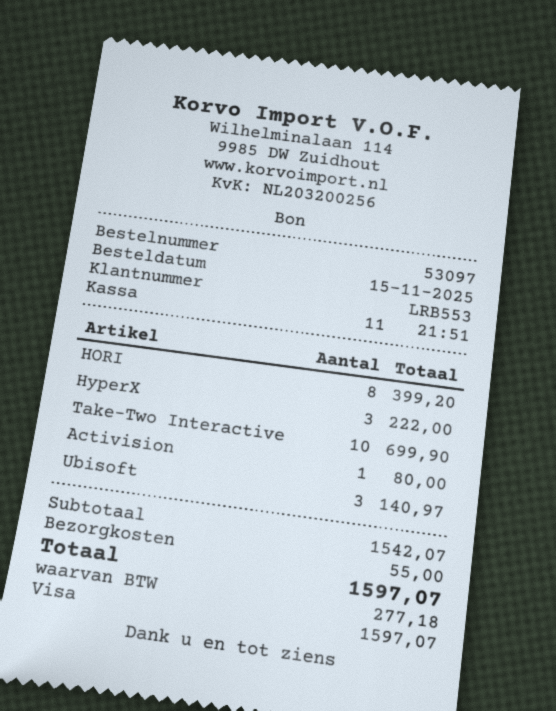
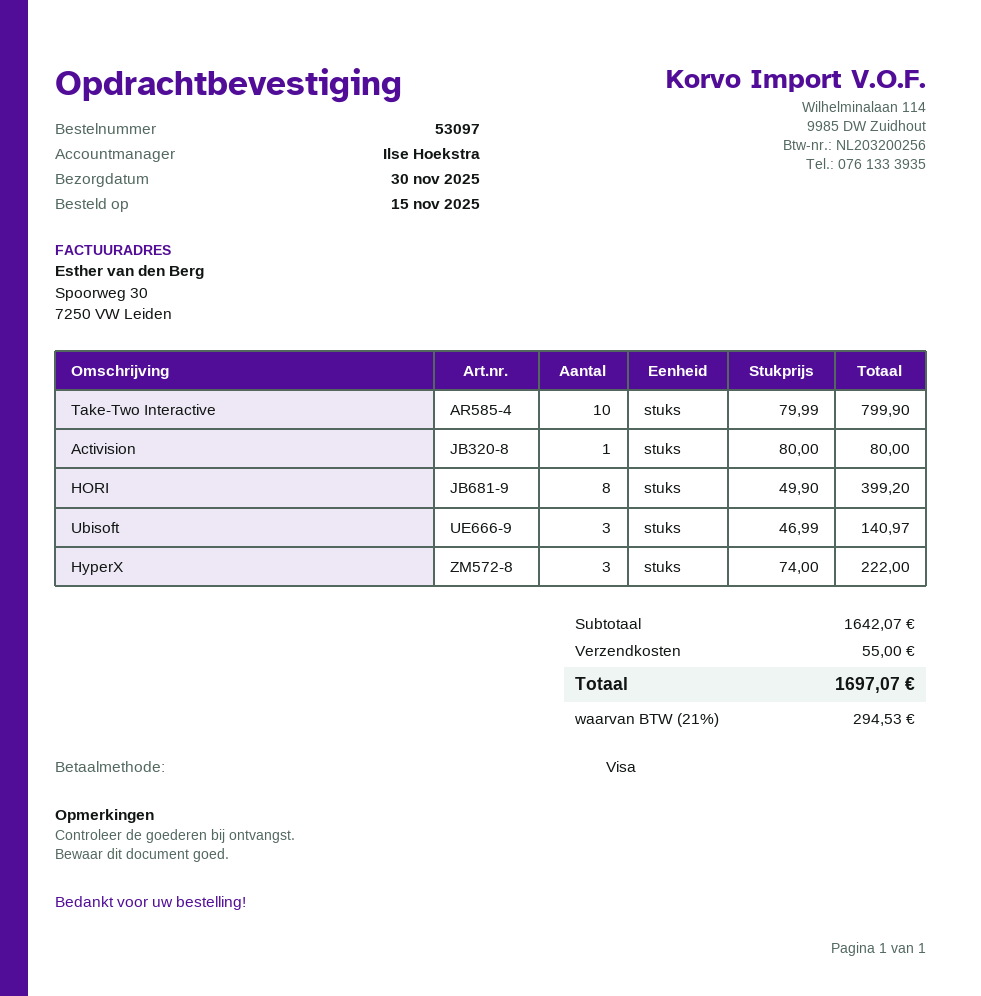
Take-Two Interactive: 10 for 699.90 -> 10 for 799.90
subtotal: 1542.07 -> 1642.07
tax: 277.18 -> 294.53
total: 1597.07 -> 1697.07

